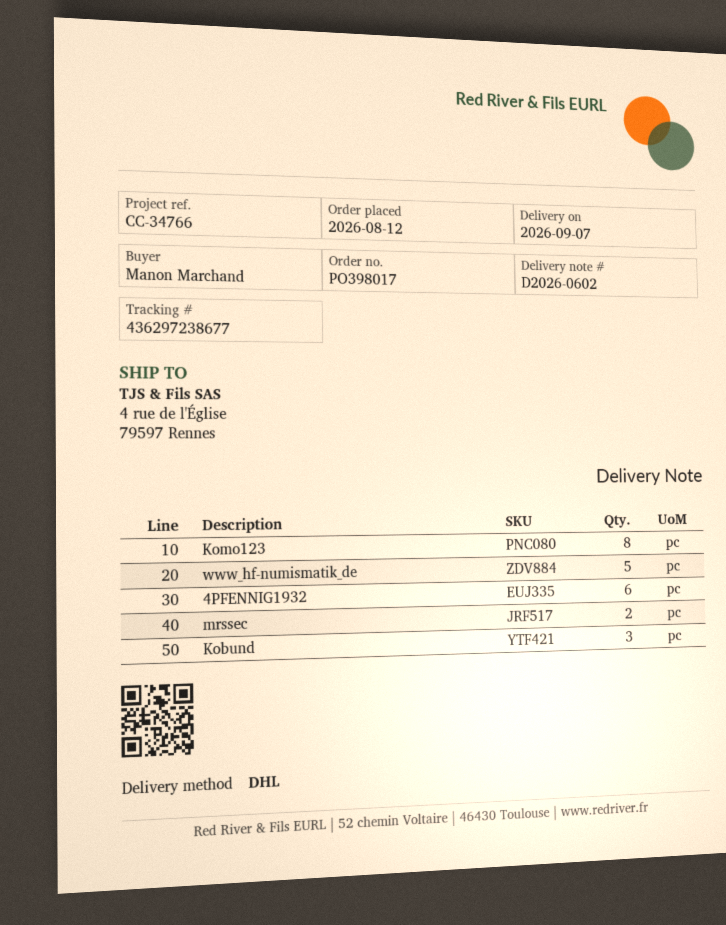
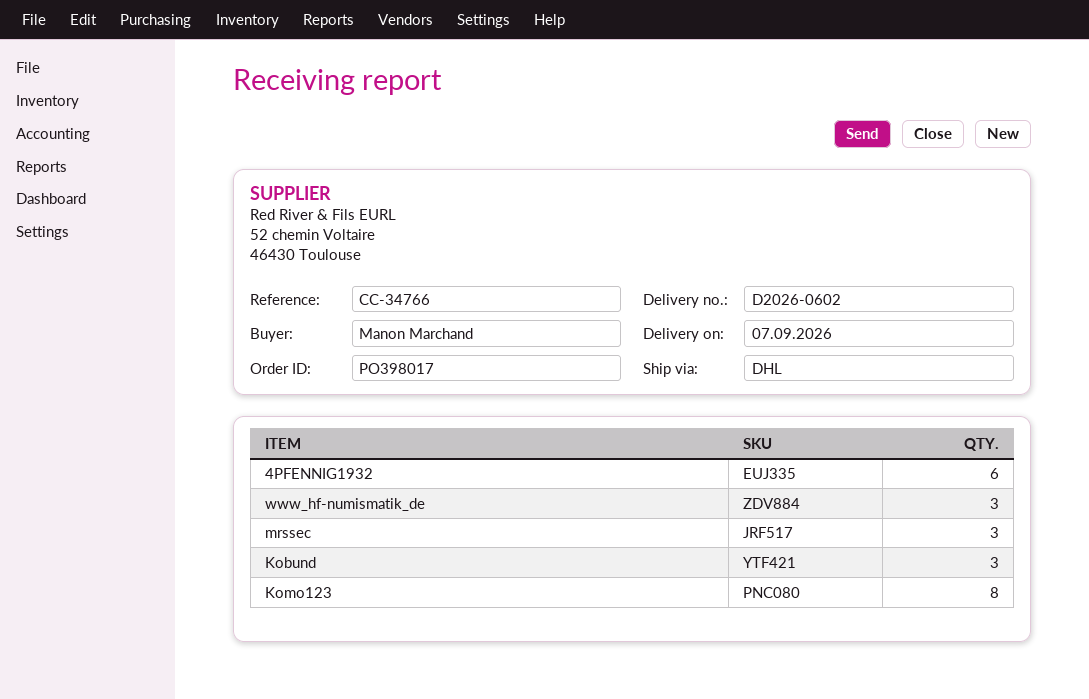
www_hf-numismatik_de: 5 -> 3
mrssec: 2 -> 3

